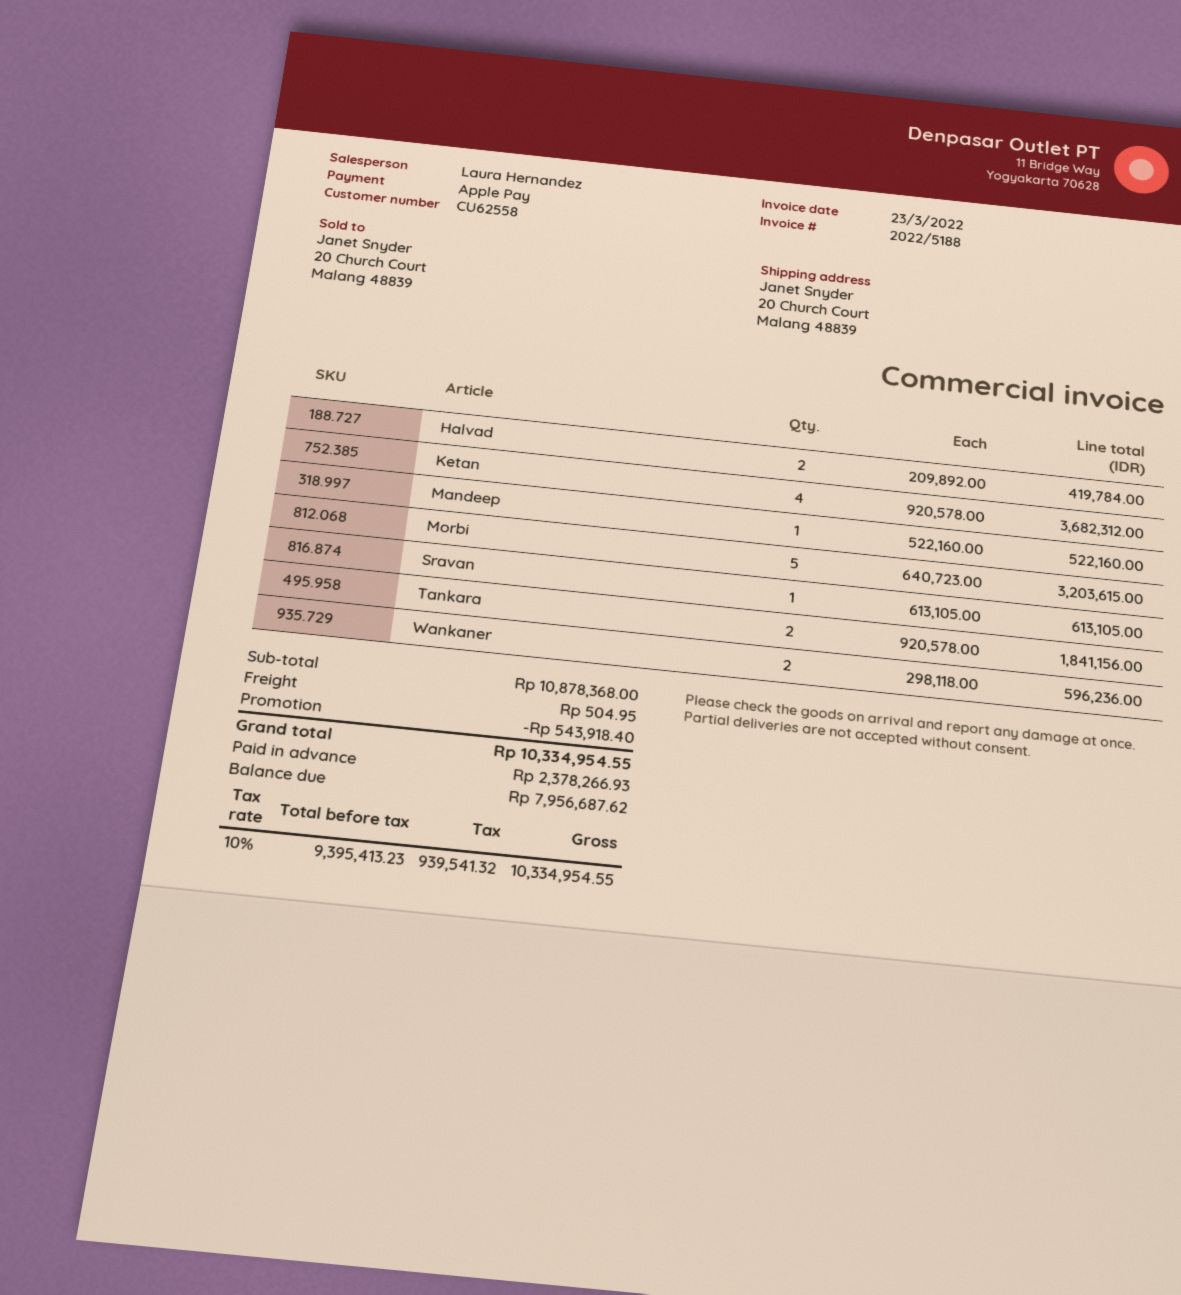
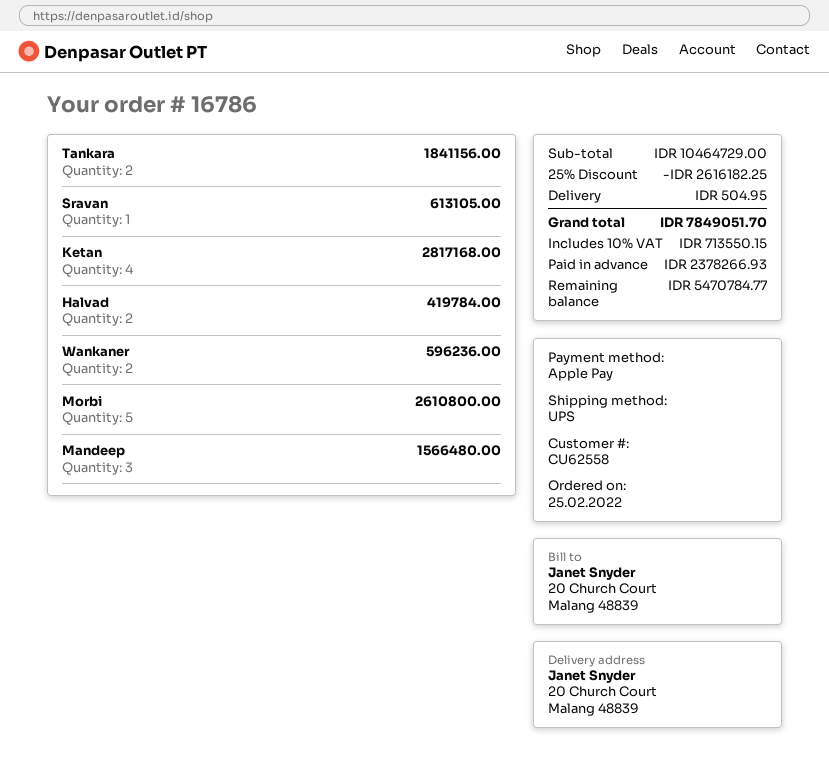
Ketan: 4 for 3682312.00 -> 4 for 2817168.00
Mandeep: 1 for 522160.00 -> 3 for 1566480.00
Morbi: 5 for 3203615.00 -> 5 for 2610800.00
subtotal: 10878368.00 -> 10464729.00
discount: 543918.40 -> 2616182.25
tax: 10% = 939541.32 -> 10% = 713550.15
total: 10334954.55 -> 7849051.70
balance: 7956687.62 -> 5470784.77

